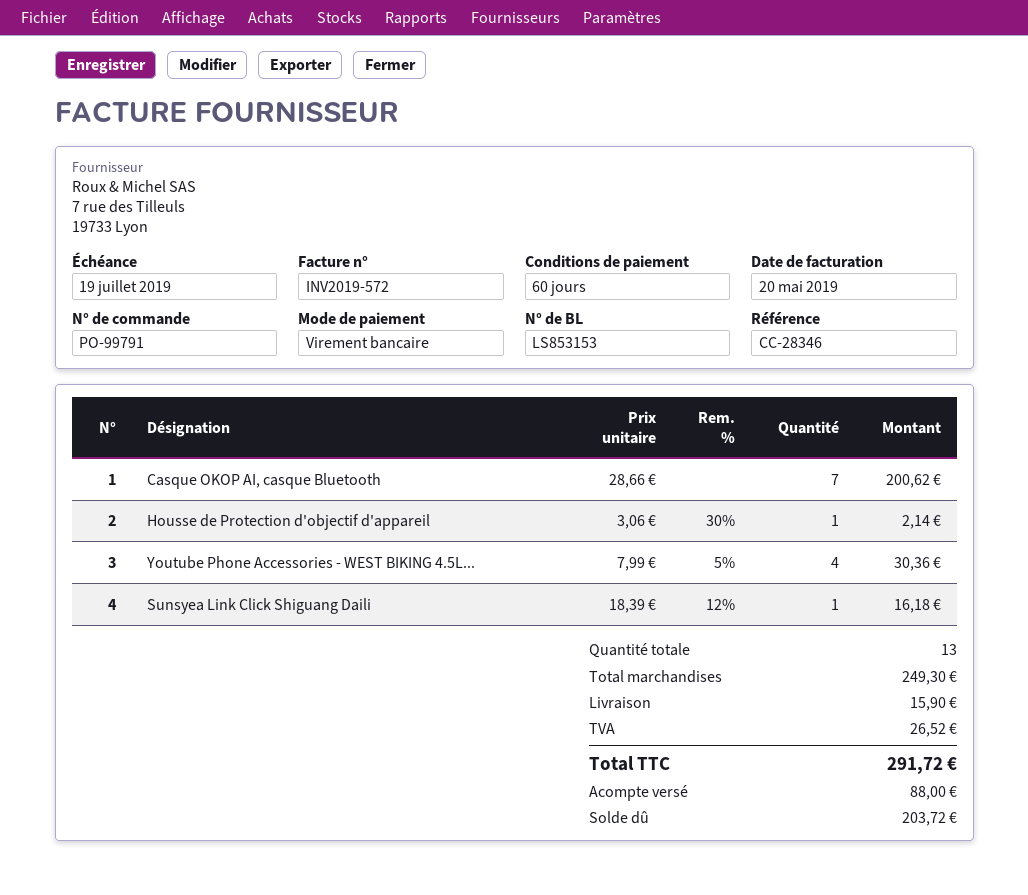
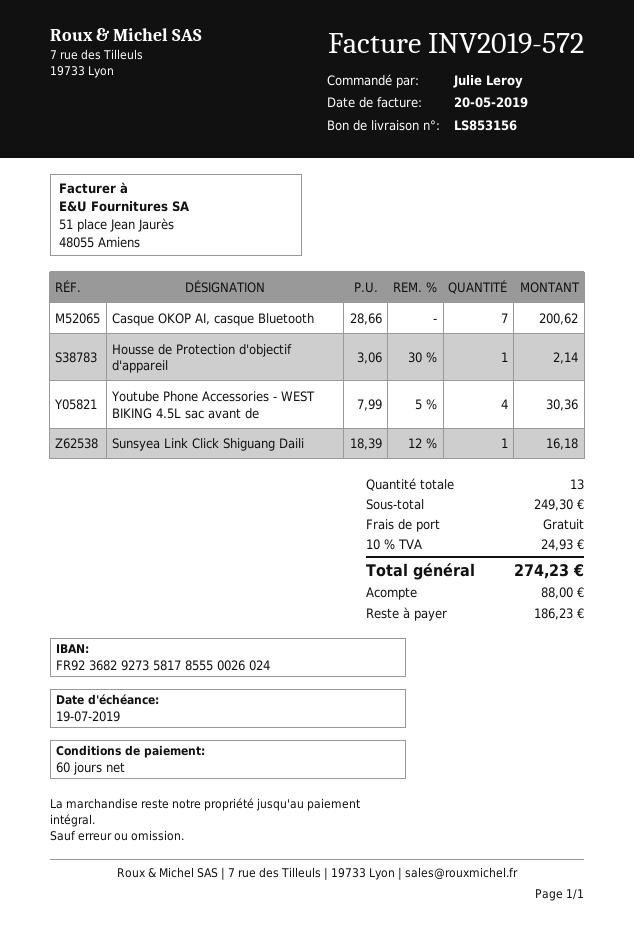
delivery note number: LS853153 -> LS853156
shipping: 15.90 -> 0.00
tax: 26.52 -> 24.93
total: 291.72 -> 274.23
balance: 203.72 -> 186.23

